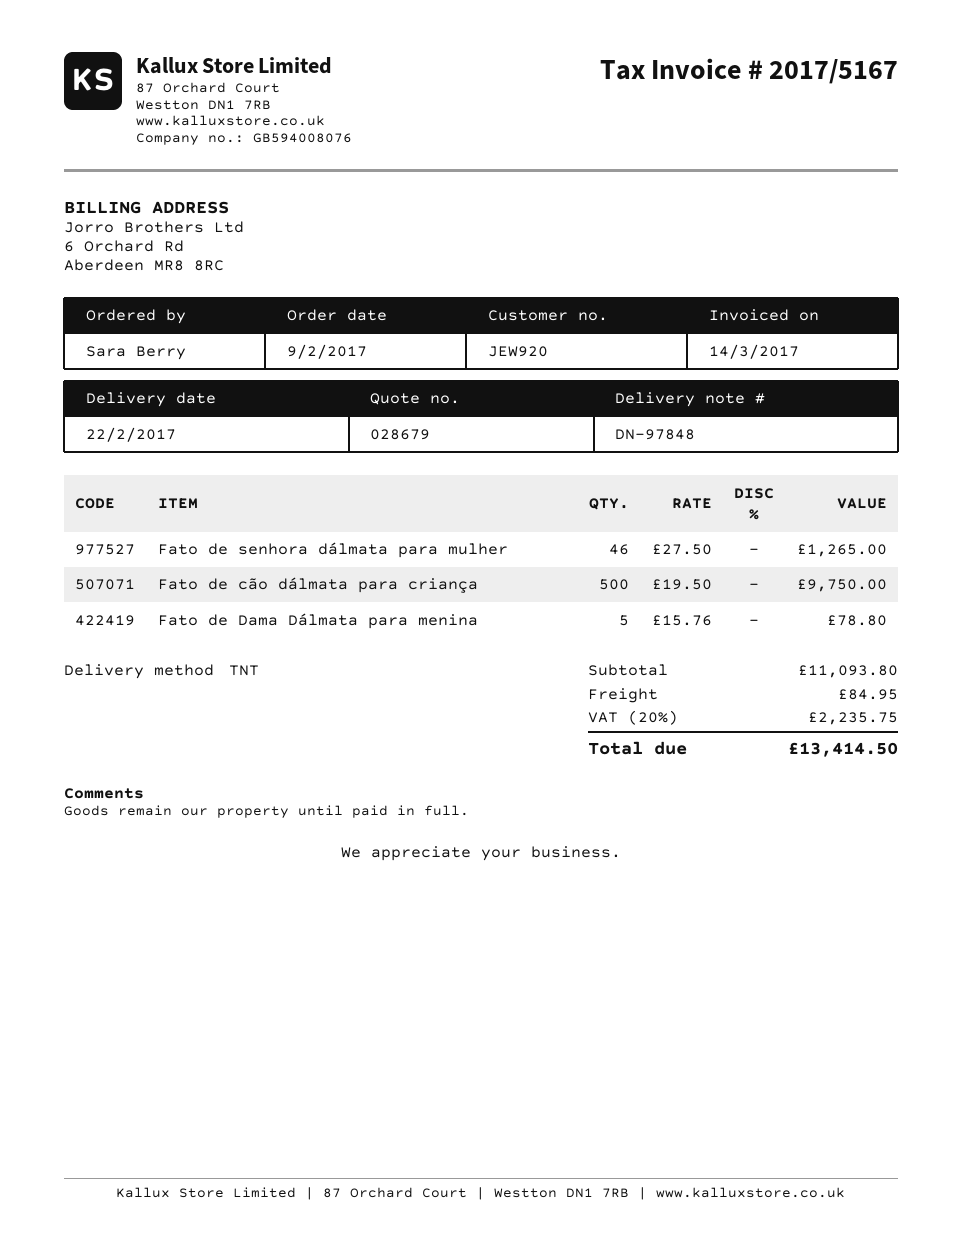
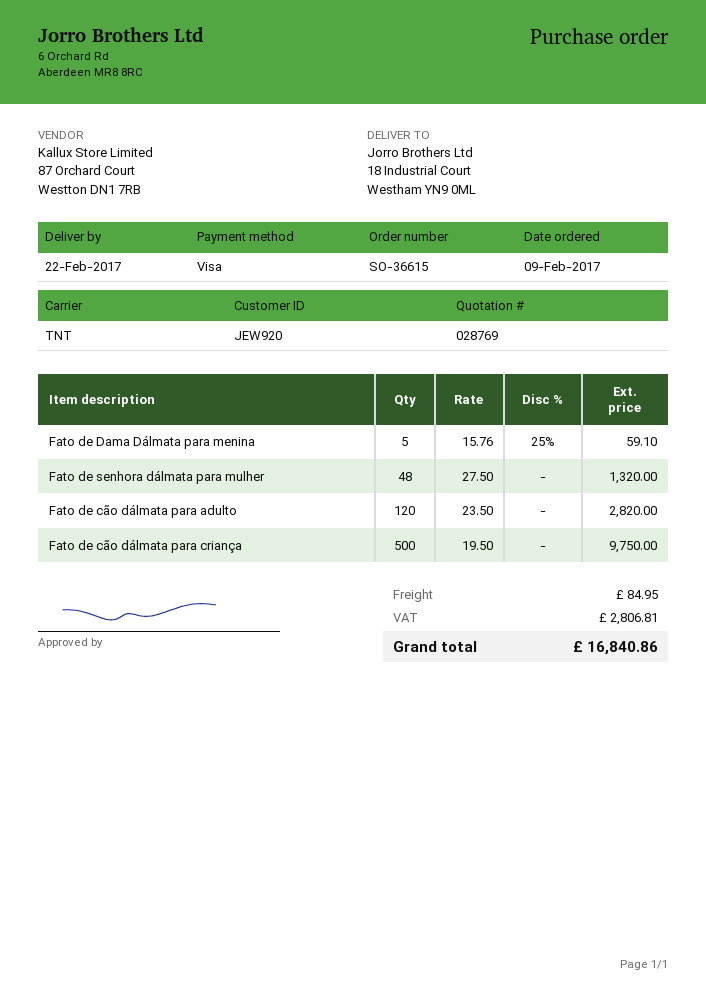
quote number: 028679 -> 028769
Fato de senhora dálmata para mulher: 46 x 27.50 = 1265.00 -> 48 x 27.50 = 1320.00
Fato de Dama Dálmata para menina: 5 x 15.76 = 78.80 -> 5 x 15.76 - 25% = 59.10
Fato de cão dálmata para adulto: none -> 120 x 23.50 = 2820.00
tax: 2235.75 -> 2806.81
total: 13414.50 -> 16840.86

